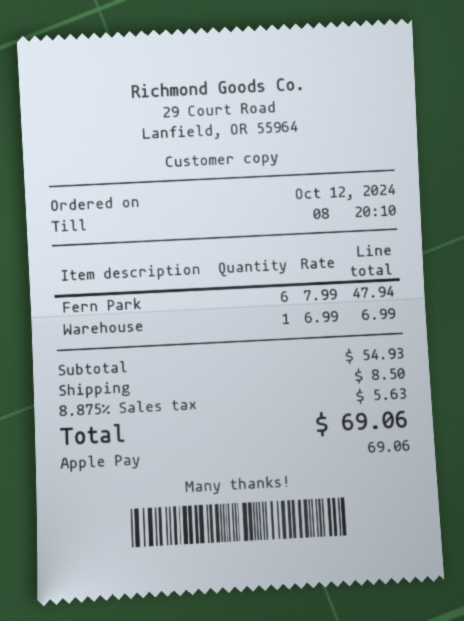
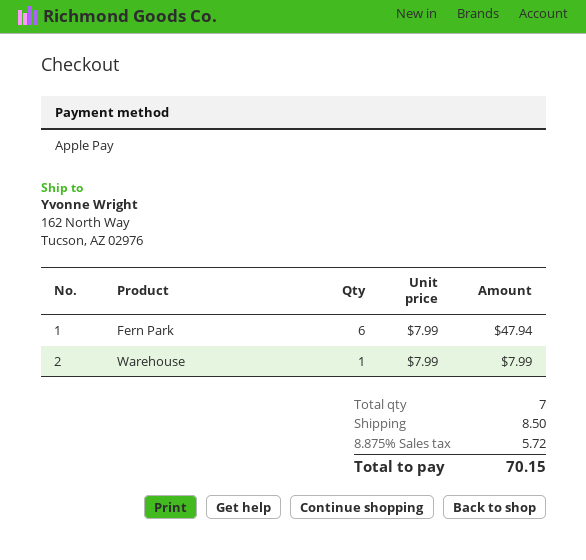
Warehouse: 1 x 6.99 = 6.99 -> 1 x 7.99 = 7.99
tax: 8.875% = 5.63 -> 8.875% = 5.72
total: 69.06 -> 70.15

